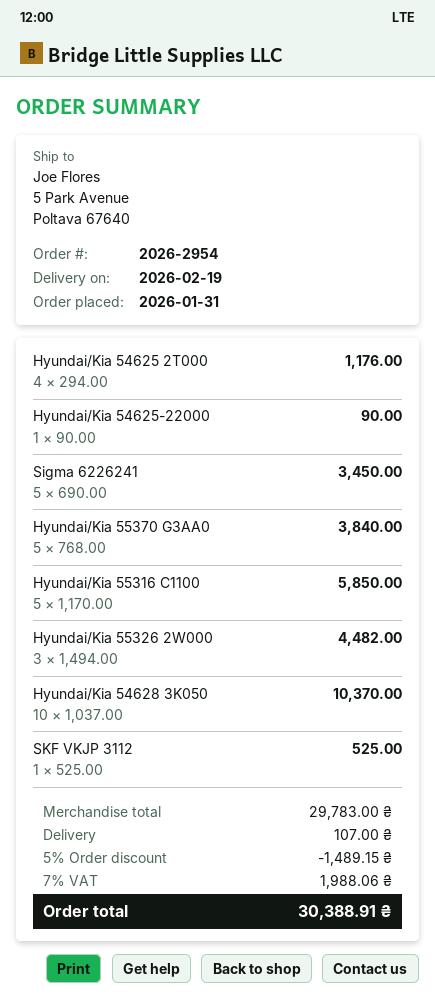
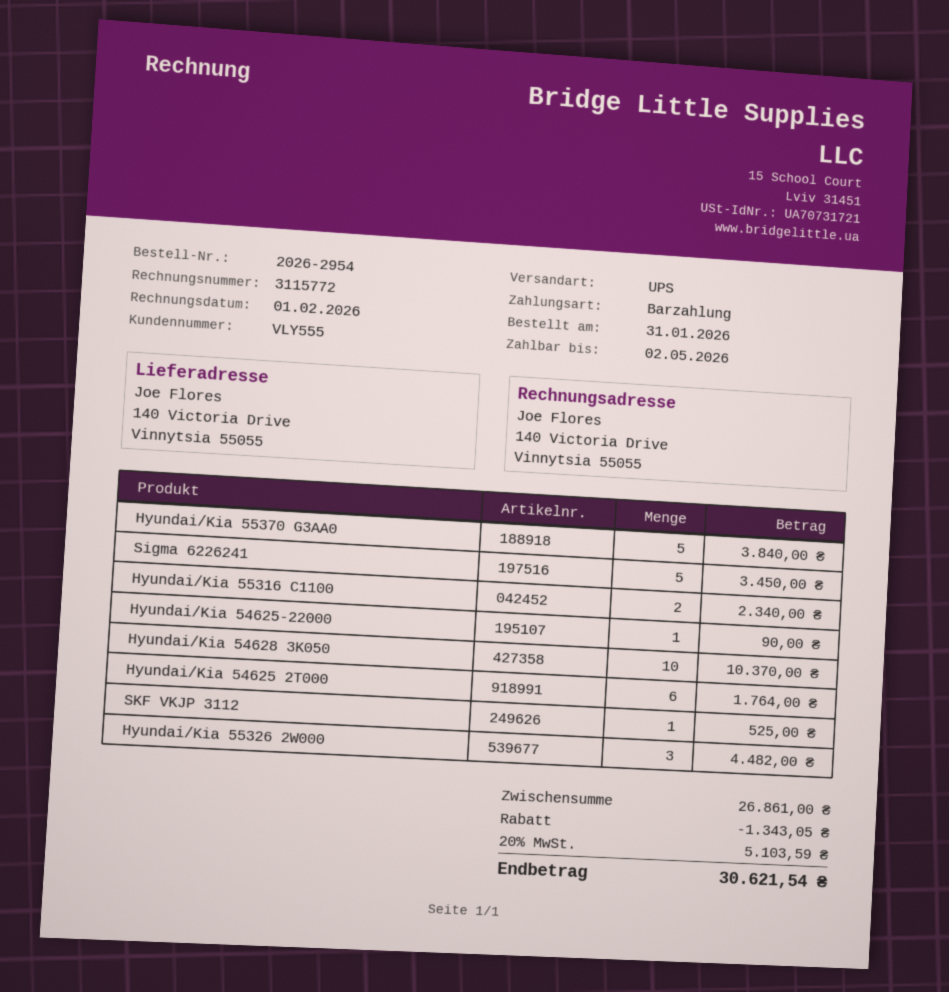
ship to: 5 Park Avenue, Poltava 67640 -> 140 Victoria Drive, Vinnytsia 55055
Hyundai/Kia 54625 2T000: 4 for 1176.00 -> 6 for 1764.00
Hyundai/Kia 55316 C1100: 5 for 5850.00 -> 2 for 2340.00
subtotal: 29783.00 -> 26861.00
discount: 1489.15 -> 1343.05
shipping: 107.00 -> none
tax: 7% = 1988.06 -> 20% = 5103.59
total: 30388.91 -> 30621.54

